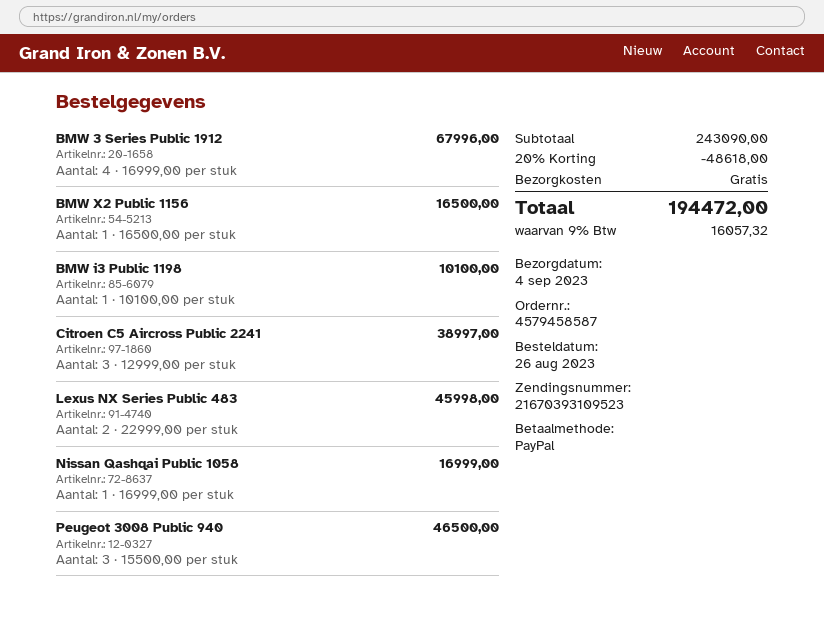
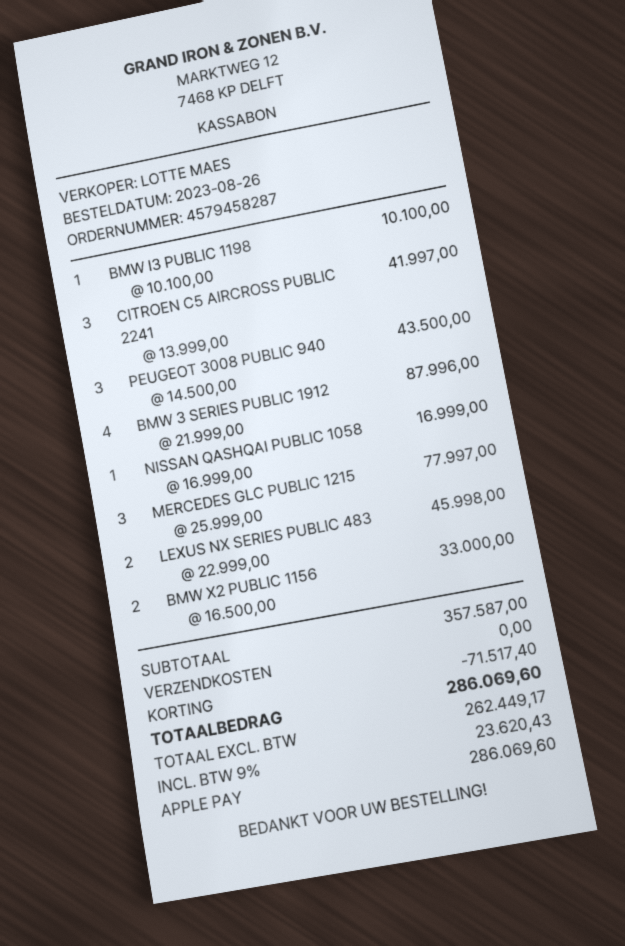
order number: 4579458587 -> 4579458287
payment method: PayPal -> Apple Pay
BMW 3 Series Public 1912: 4 x 16999.00 = 67996.00 -> 4 x 21999.00 = 87996.00
BMW X2 Public 1156: 1 x 16500.00 = 16500.00 -> 2 x 16500.00 = 33000.00
Citroen C5 Aircross Public 2241: 3 x 12999.00 = 38997.00 -> 3 x 13999.00 = 41997.00
Peugeot 3008 Public 940: 3 x 15500.00 = 46500.00 -> 3 x 14500.00 = 43500.00
MERCEDES GLC PUBLIC 1215: none -> 3 x 25999.00 = 77997.00
subtotal: 243090.00 -> 357587.00
discount: 48618.00 -> 71517.40
tax: 9% = 16057.32 -> 9% = 23620.43
total: 194472.00 -> 286069.60

